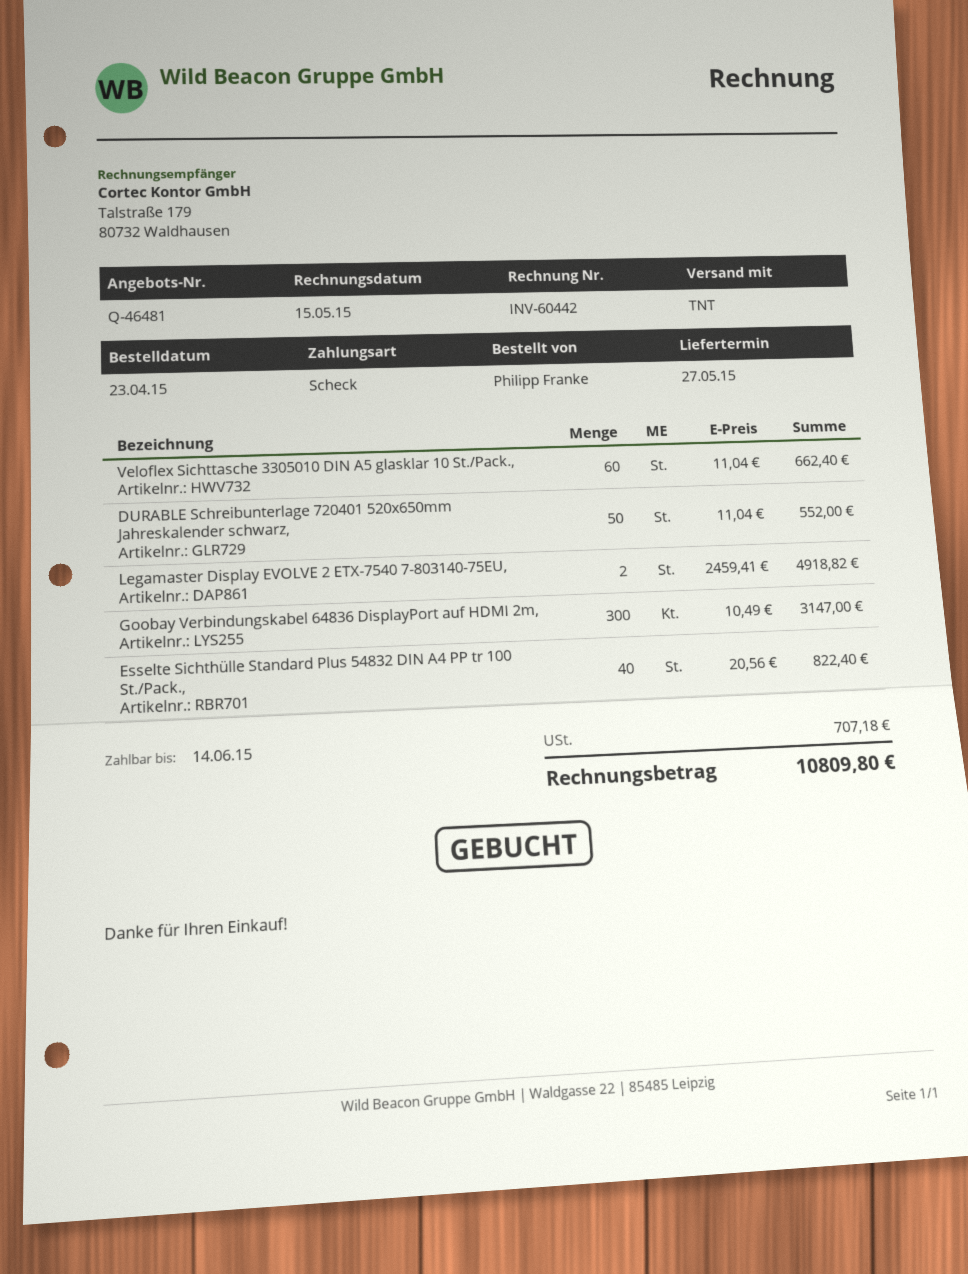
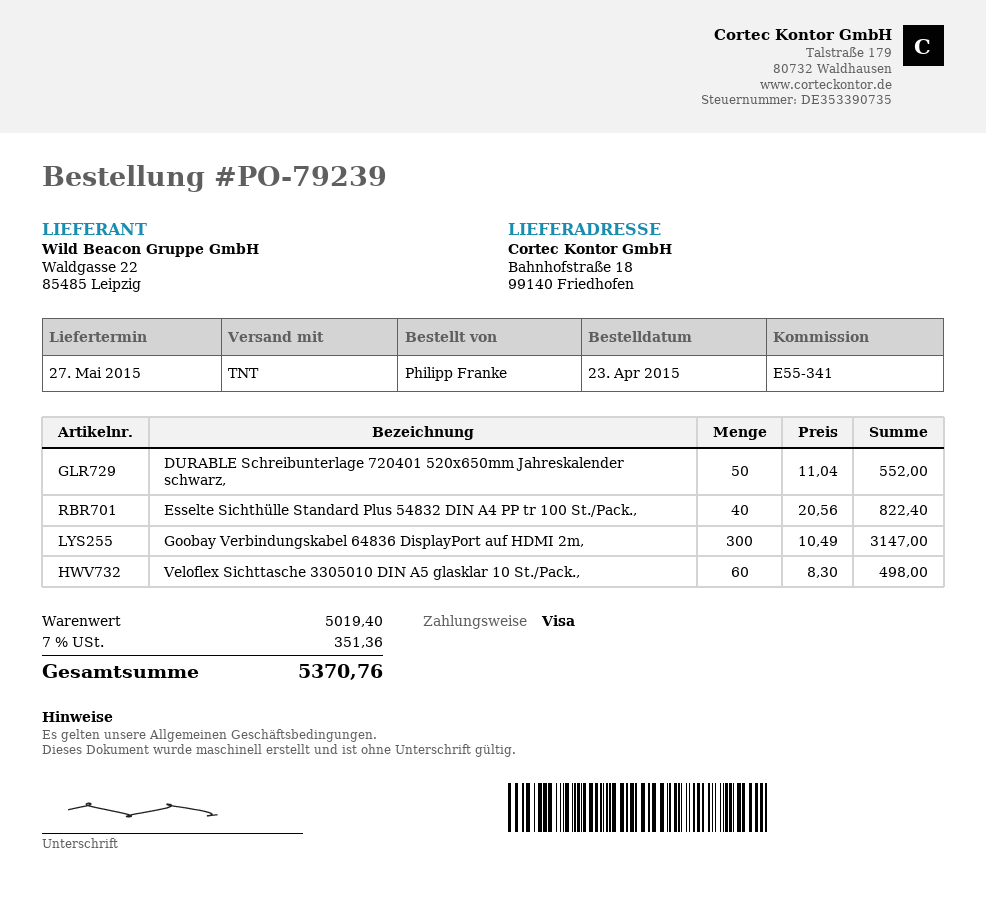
payment method: cheque -> Visa
Veloflex Sichttasche 3305010 DIN A5 glasklar 10 St./Pack.,: 60 x 11.04 = 662.40 -> 60 x 8.30 = 498.00
Legamaster Display EVOLVE 2 ETX-7540 7-803140-75EU,: 2 x 2459.41 = 4918.82 -> none
tax: 707.18 -> 351.36
total: 10809.80 -> 5370.76

